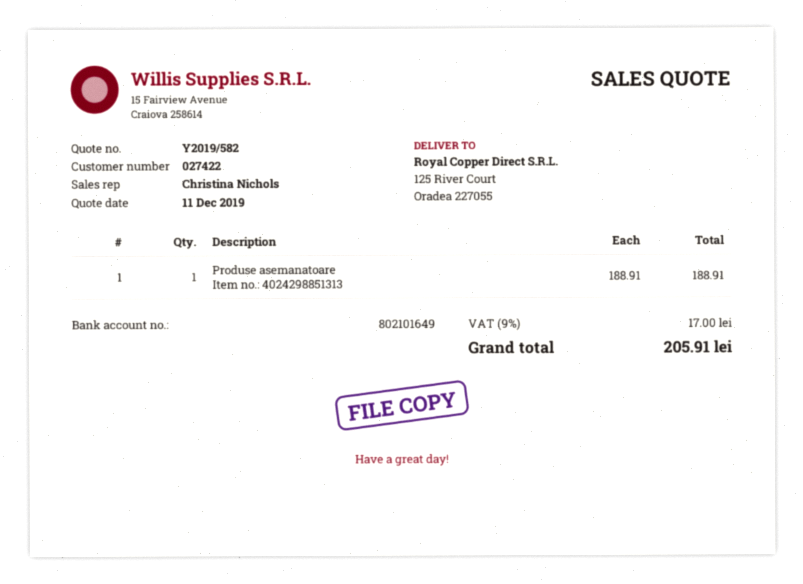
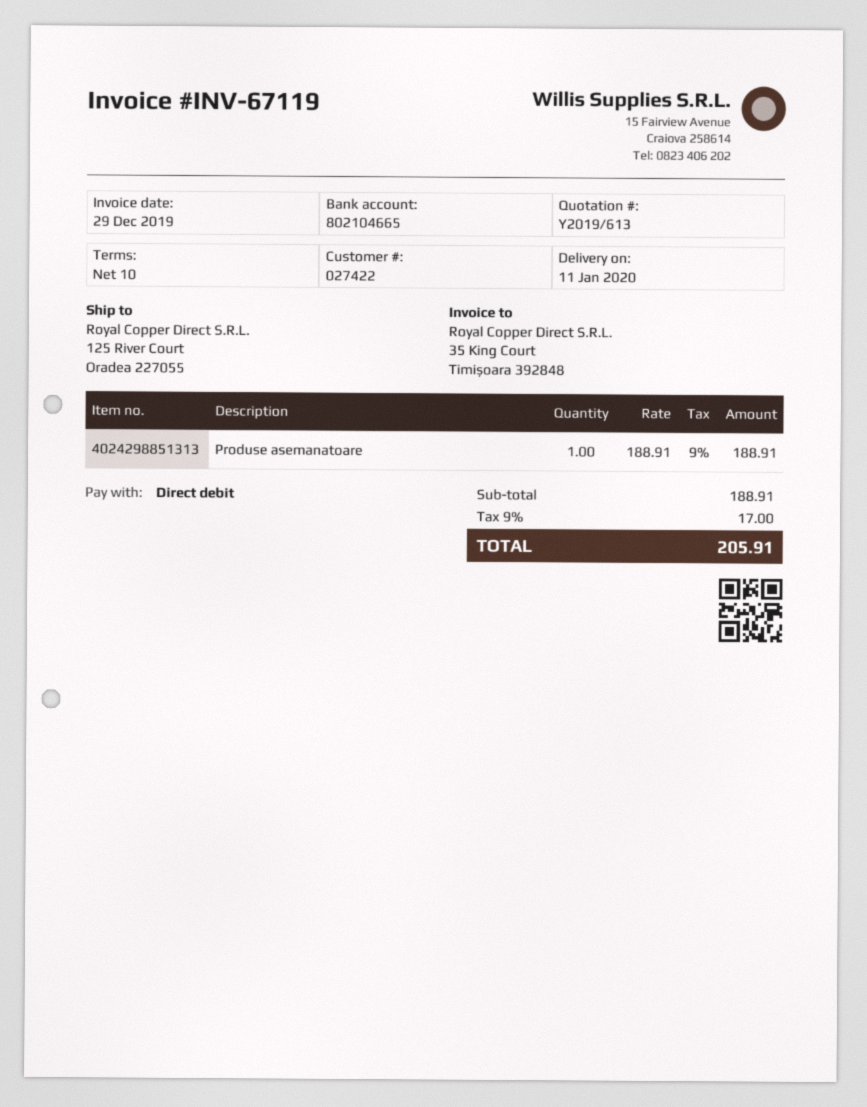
quote number: Y2019/582 -> Y2019/613
bank account: 802101649 -> 802104665

